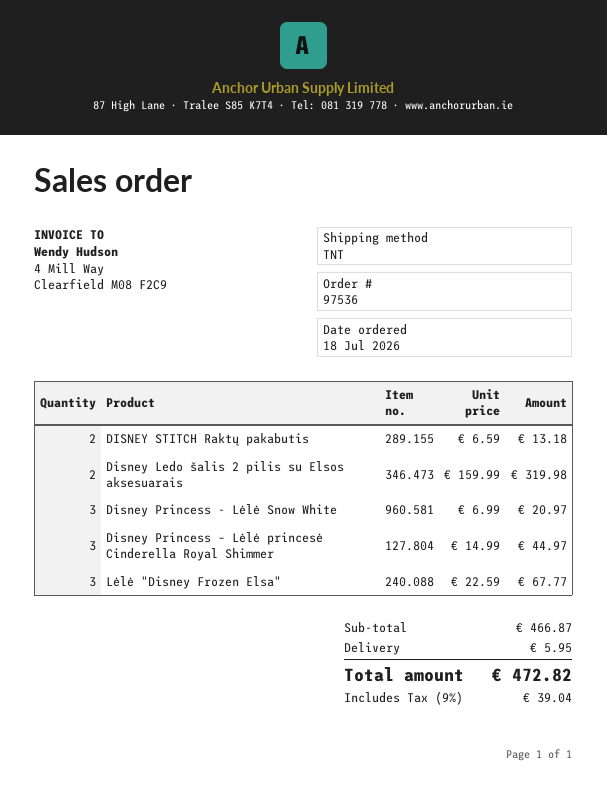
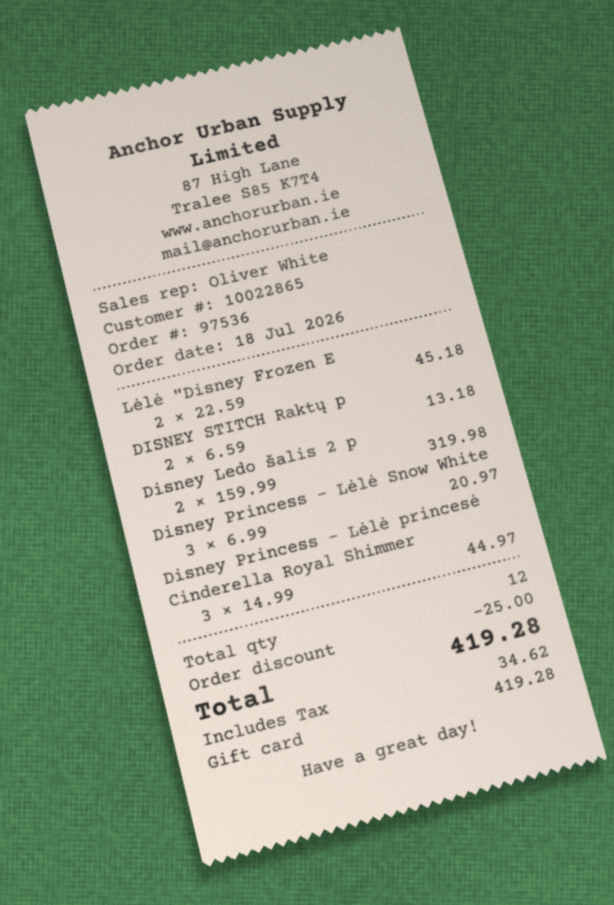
Lėlė "Disney Frozen Elsa": 3 x 22.59 = 67.77 -> 2 x 22.59 = 45.18
discount: none -> 25.00
shipping: 5.95 -> none
tax: 39.04 -> 34.62
total: 472.82 -> 419.28

